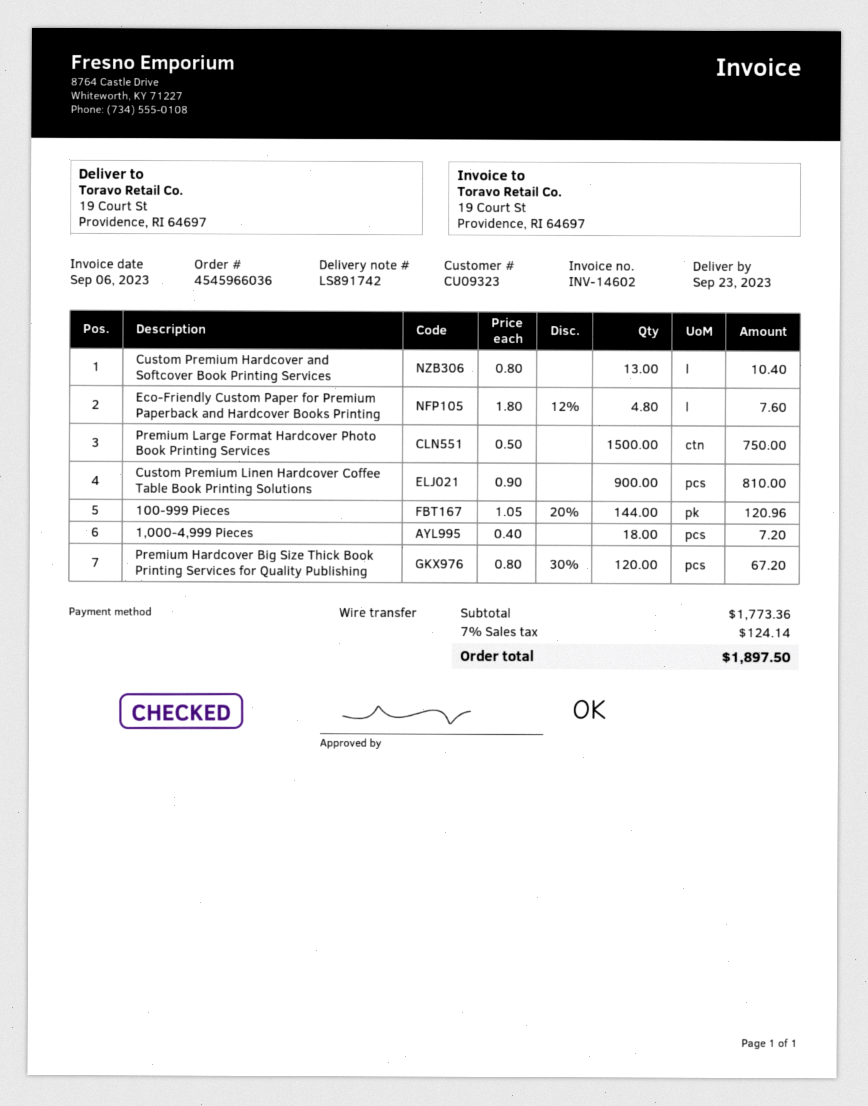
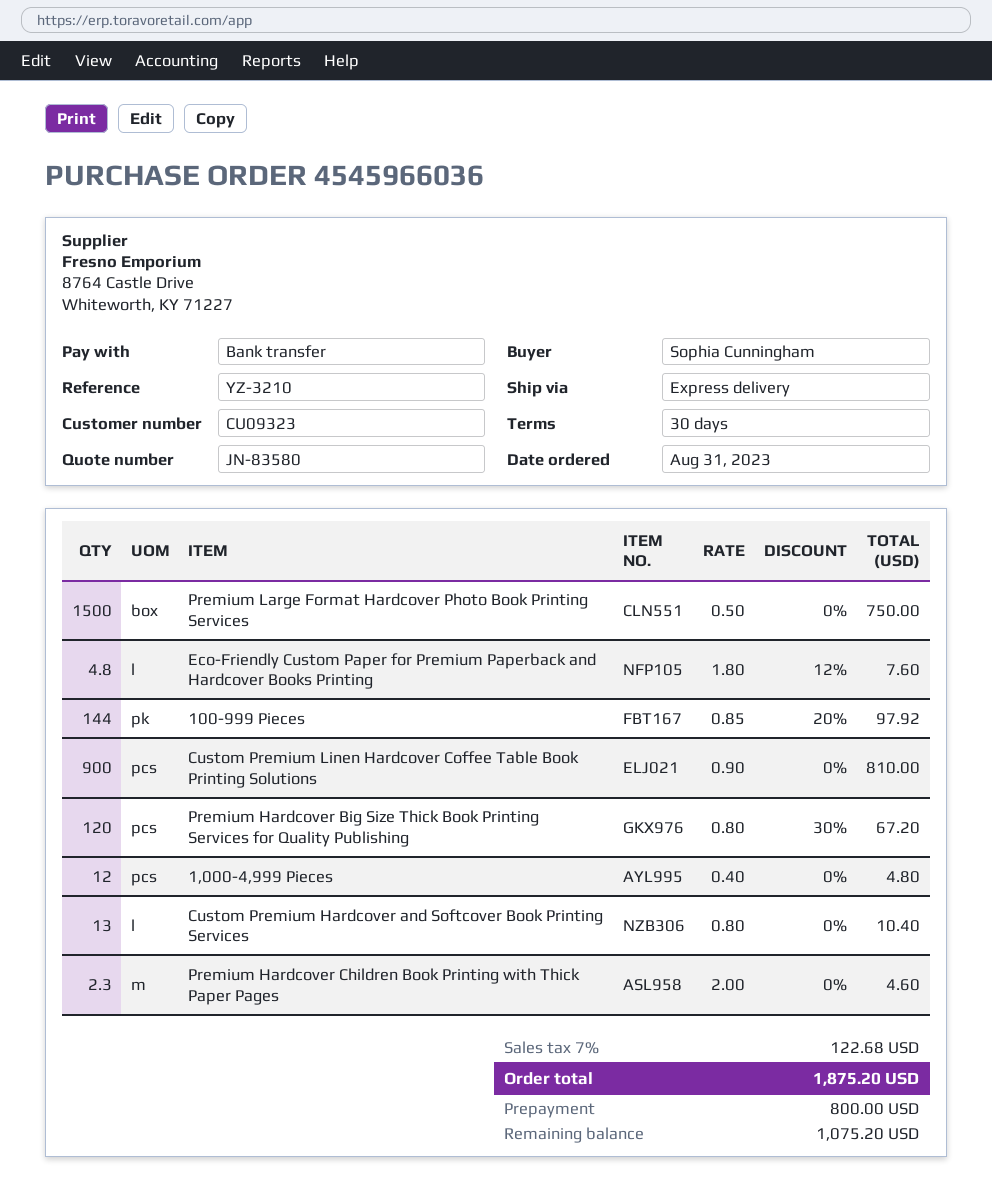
100-999 Pieces: 144 x 1.05 - 20% = 120.96 -> 144 x 0.85 - 20% = 97.92
1,000-4,999 Pieces: 18 x 0.40 = 7.20 -> 12 x 0.40 = 4.80
Premium Hardcover Children Book Printing with Thick Paper Pages: none -> 2.3 x 2.00 = 4.60
tax: 7% = 124.14 -> 7% = 122.68
total: 1897.50 -> 1875.20

